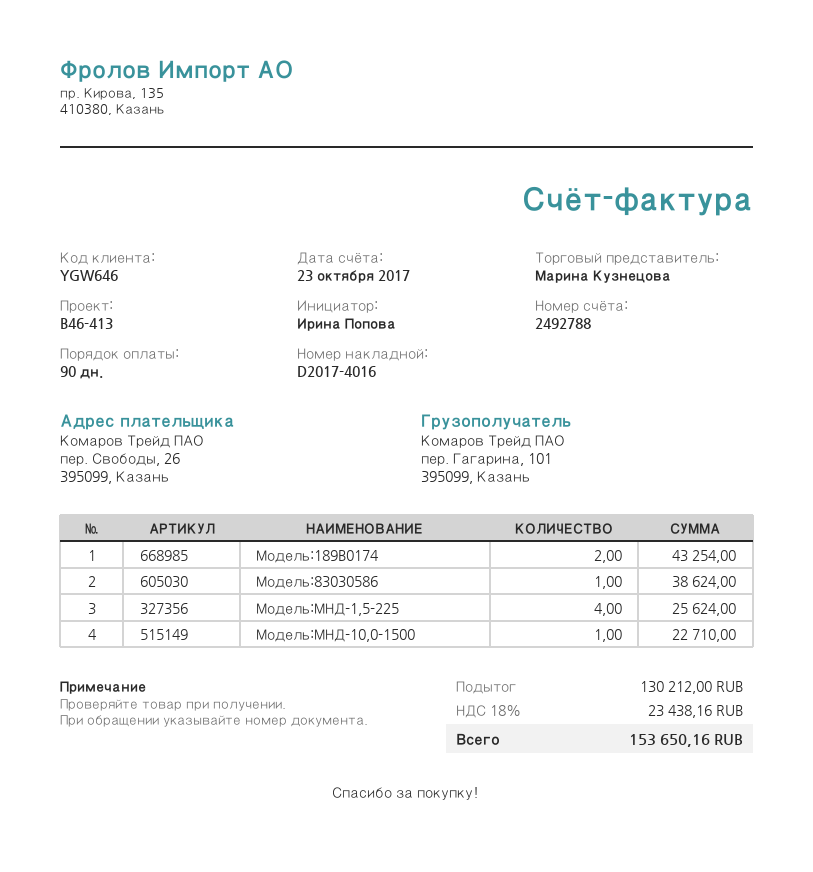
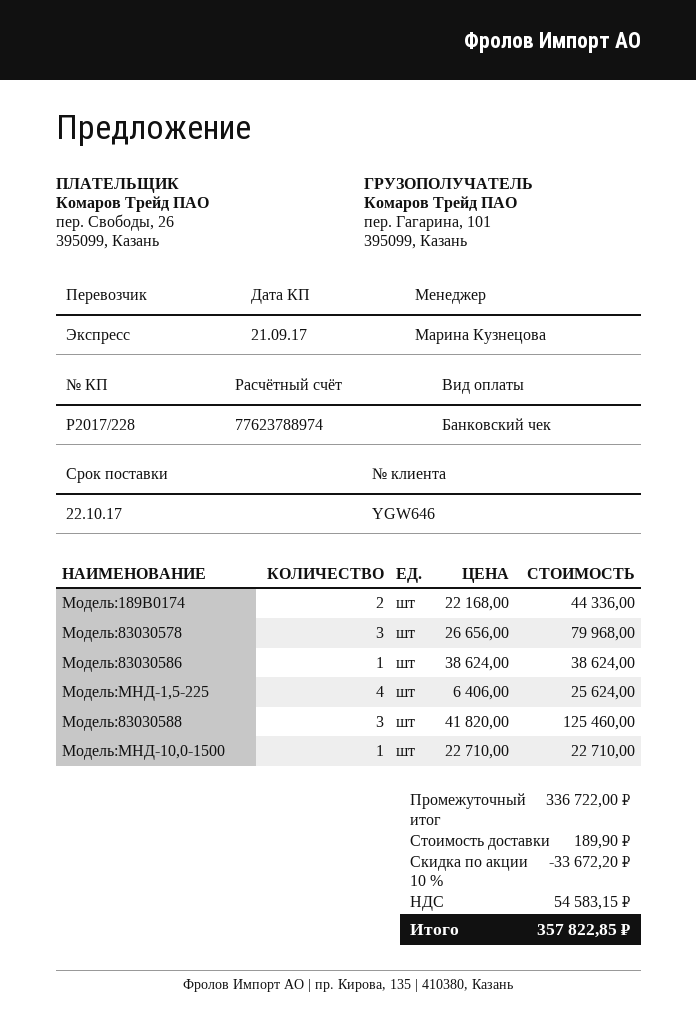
Модель:189B0174: 2 for 43254.00 -> 2 for 44336.00
Модель:83030578: none -> 3 for 79968.00
Модель:83030588: none -> 3 for 125460.00
subtotal: 130212.00 -> 336722.00
discount: none -> 10% = 33672.20
shipping: none -> 189.90
tax: 23438.16 -> 54583.15
total: 153650.16 -> 357822.85

